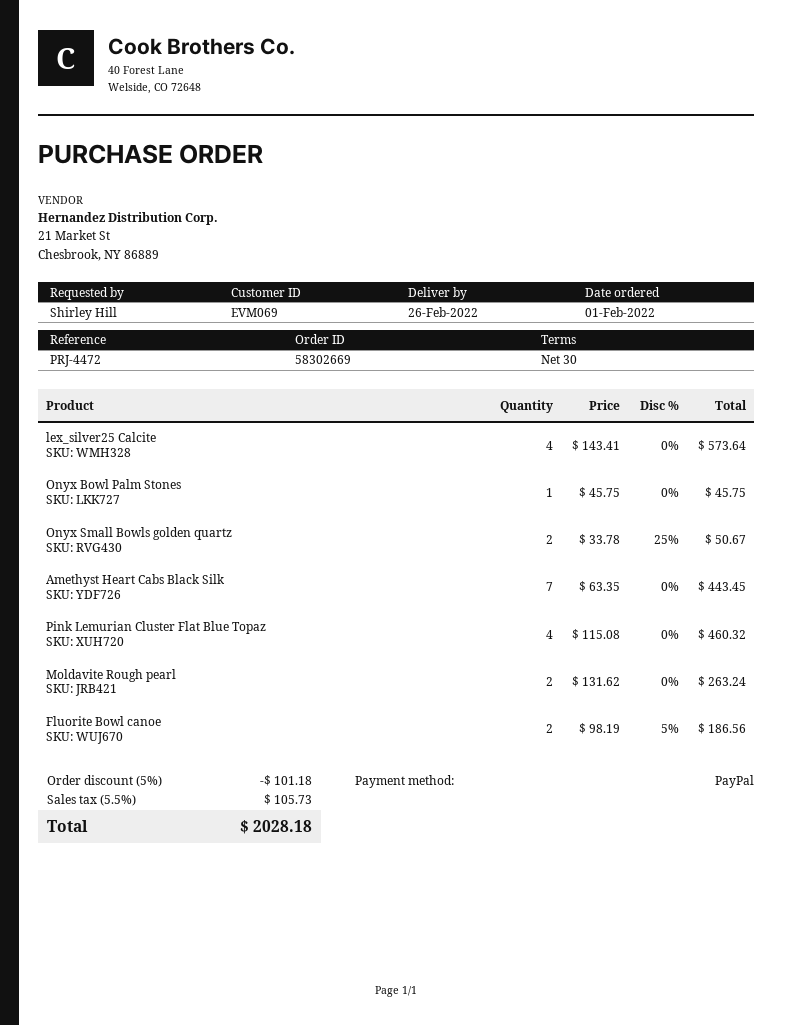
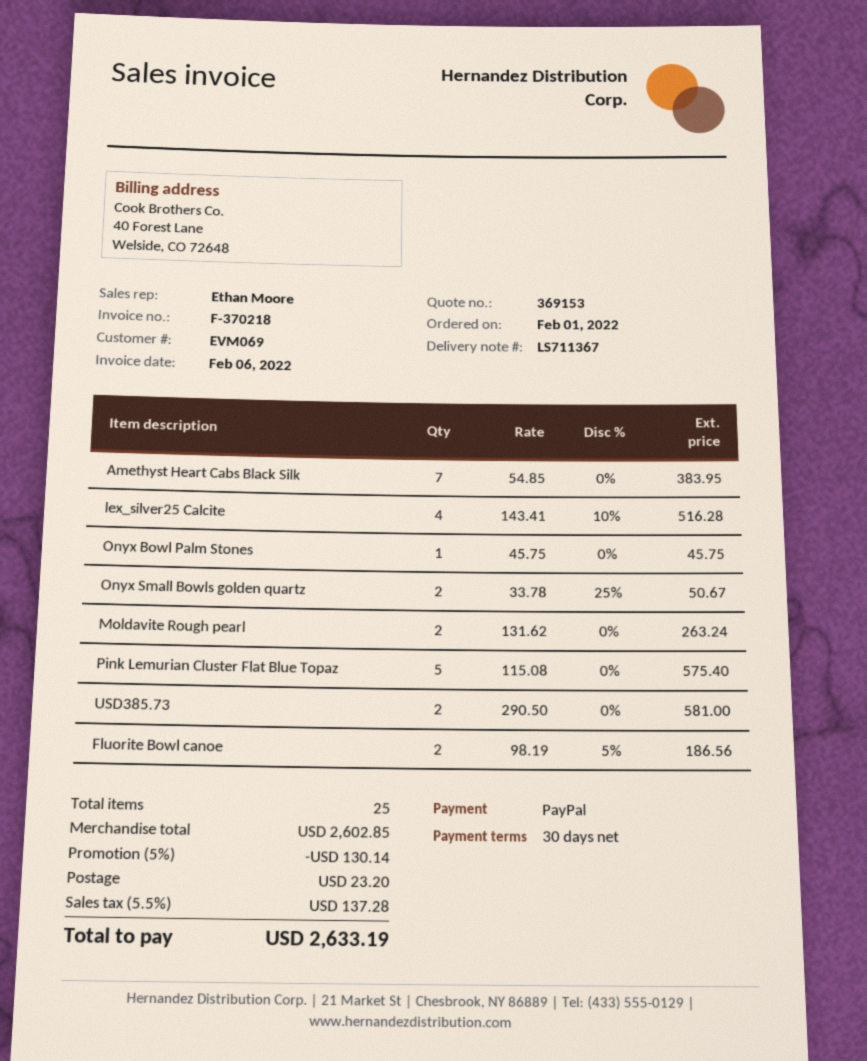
lex_silver25 Calcite: 4 x 143.41 = 573.64 -> 4 x 143.41 - 10% = 516.28
Amethyst Heart Cabs Black Silk: 7 x 63.35 = 443.45 -> 7 x 54.85 = 383.95
Pink Lemurian Cluster Flat Blue Topaz: 4 x 115.08 = 460.32 -> 5 x 115.08 = 575.40
USD385.73: none -> 2 x 290.50 = 581.00
discount: 5% = 101.18 -> 5% = 130.14
shipping: none -> 23.20
tax: 5.5% = 105.73 -> 5.5% = 137.28
total: 2028.18 -> 2633.19

